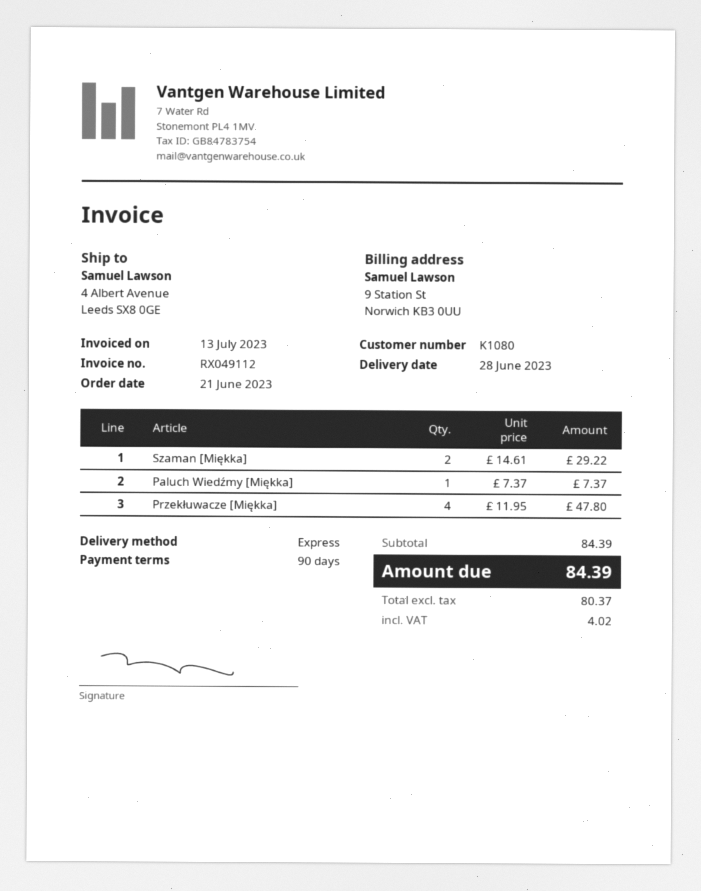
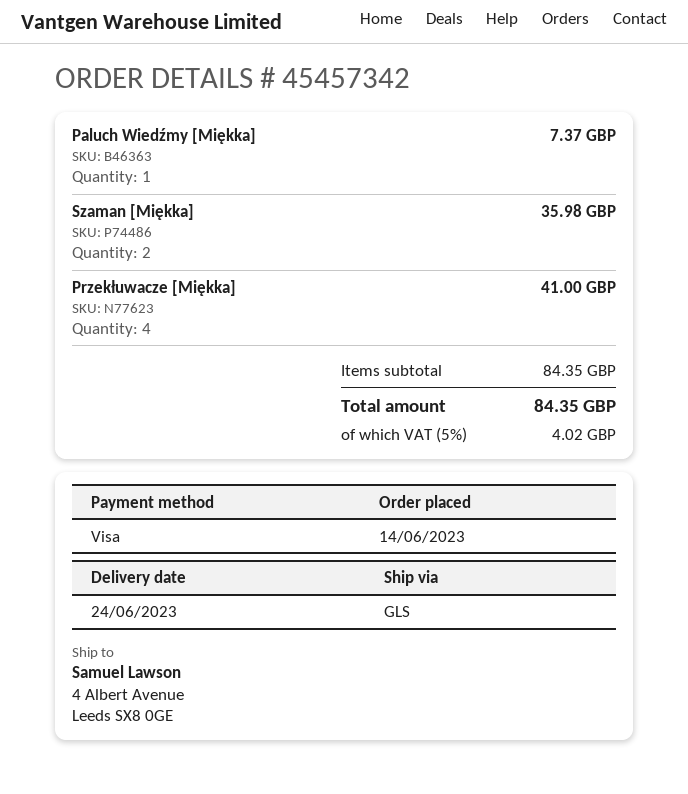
order date: 2023-06-21 -> 2023-06-14
delivery date: 2023-06-28 -> 2023-06-24
shipping method: express -> GLS
Szaman [Miękka]: 2 for 29.22 -> 2 for 35.98
Przekłuwacze [Miękka]: 4 for 47.80 -> 4 for 41.00
subtotal: 84.39 -> 84.35
total: 84.39 -> 84.35

